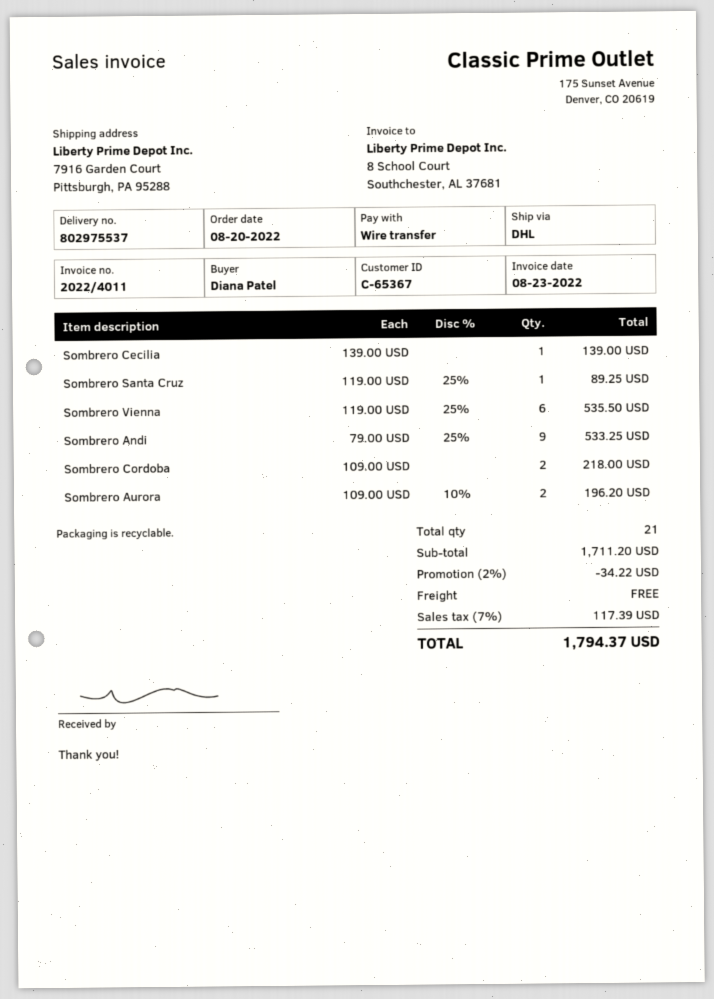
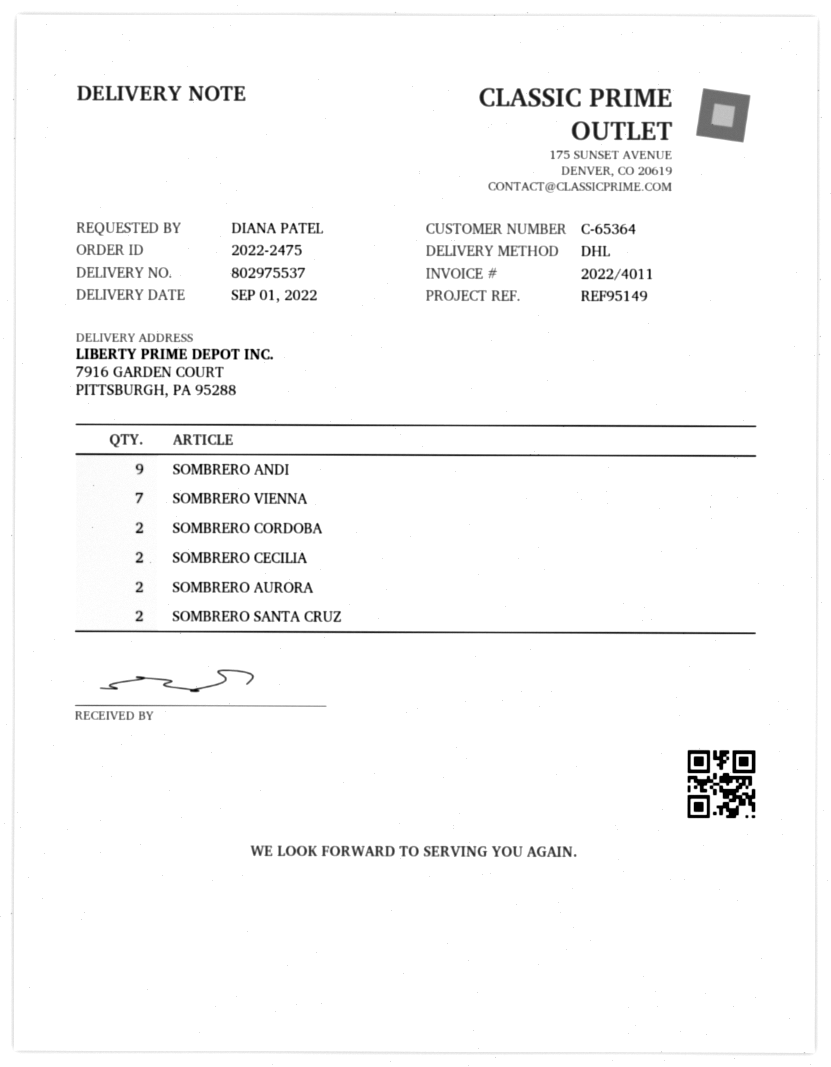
customer number: C-65367 -> C-65364
Sombrero Cecilia: 1 -> 2
Sombrero Santa Cruz: 1 -> 2
Sombrero Vienna: 6 -> 7

